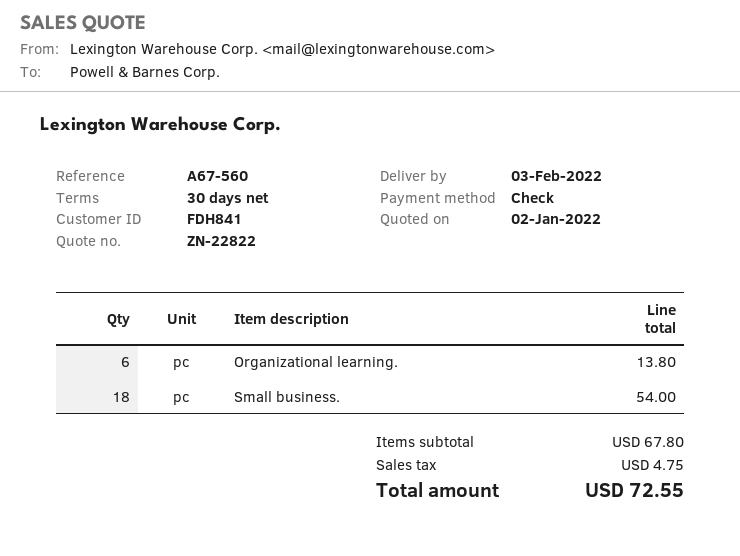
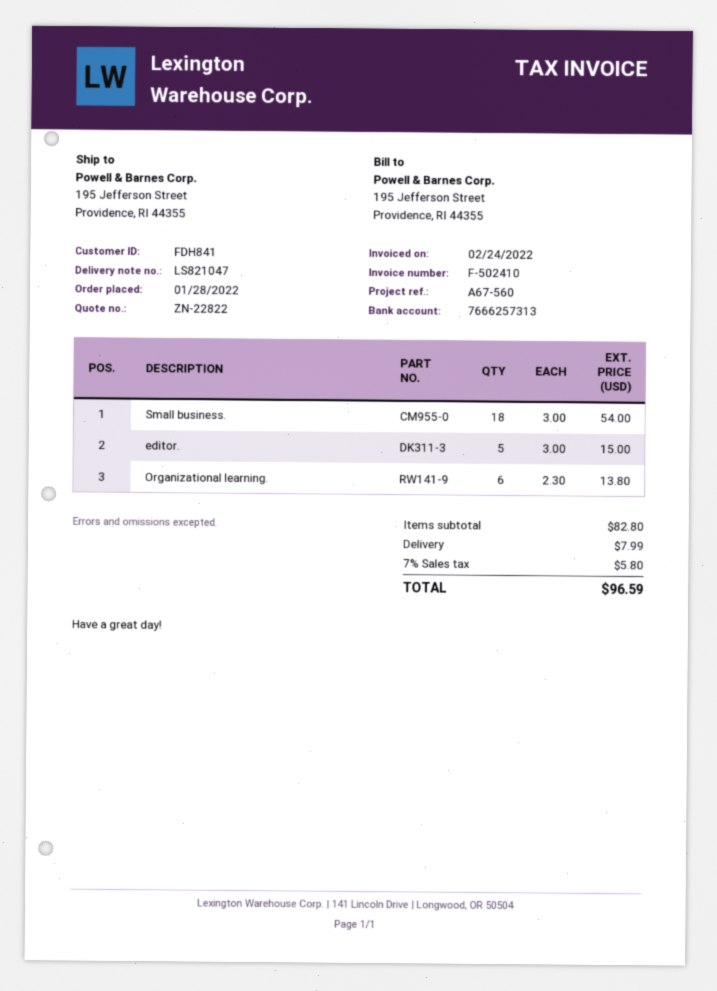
editor.: none -> 5 for 15.00
subtotal: 67.80 -> 82.80
shipping: none -> 7.99
tax: 4.75 -> 5.80
total: 72.55 -> 96.59

